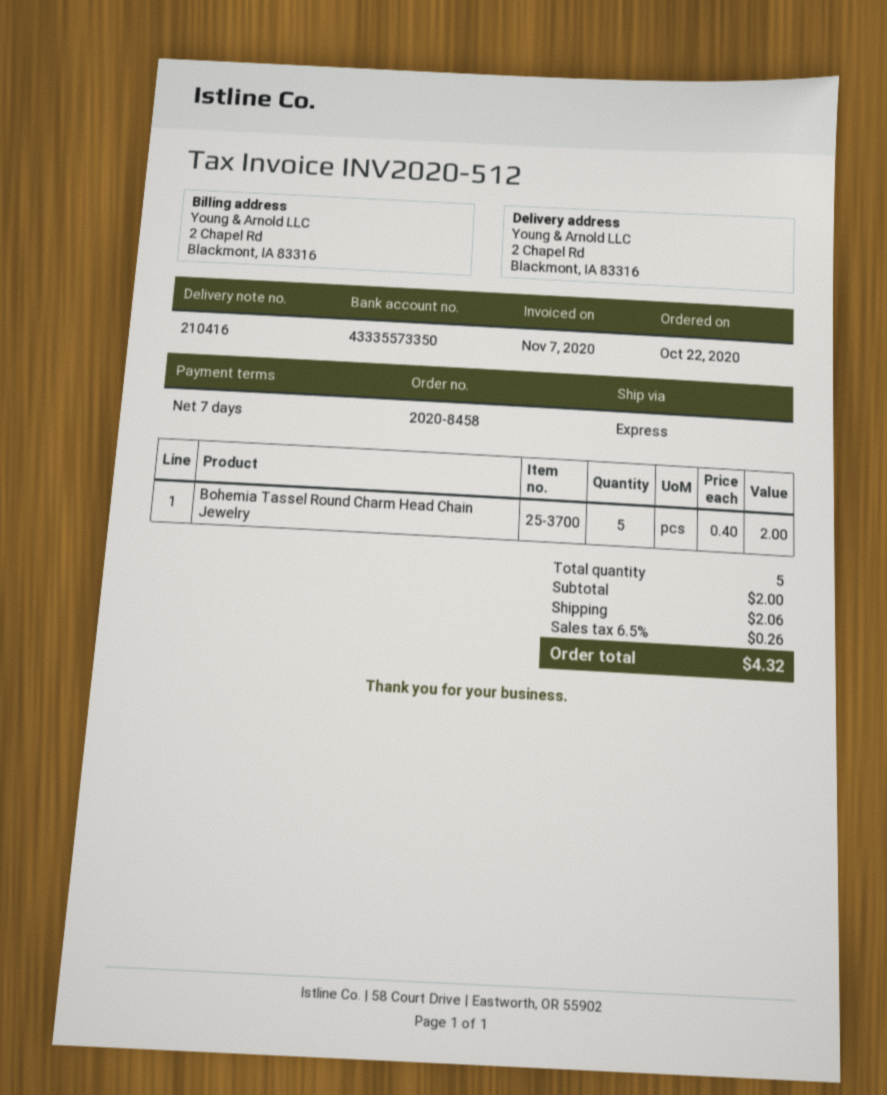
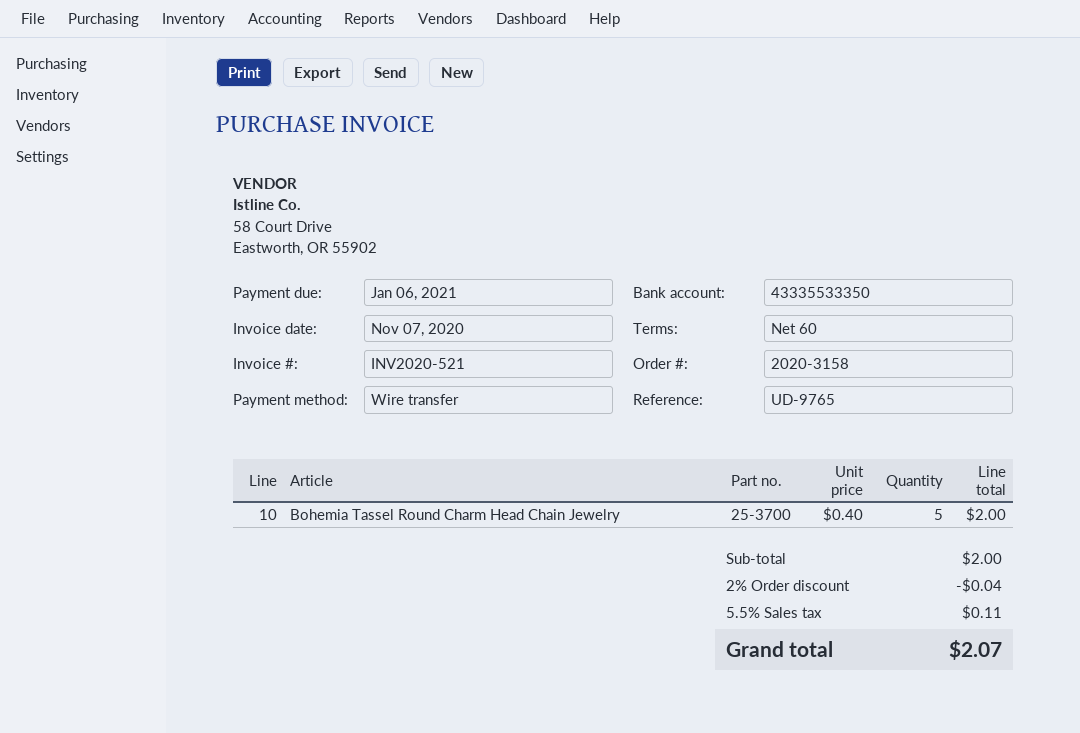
order number: 2020-8458 -> 2020-3158
invoice number: INV2020-512 -> INV2020-521
payment terms: 7 days -> 60 days
bank account: 43335573350 -> 43335533350
discount: none -> 2% = 0.04
shipping: 2.06 -> none
tax: 6.5% = 0.26 -> 5.5% = 0.11
total: 4.32 -> 2.07

